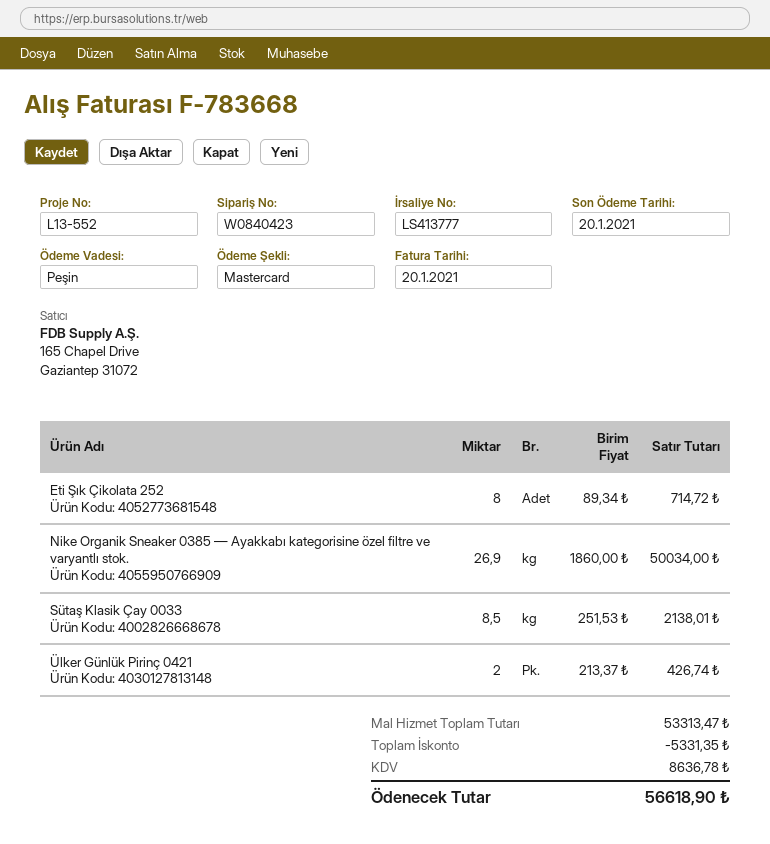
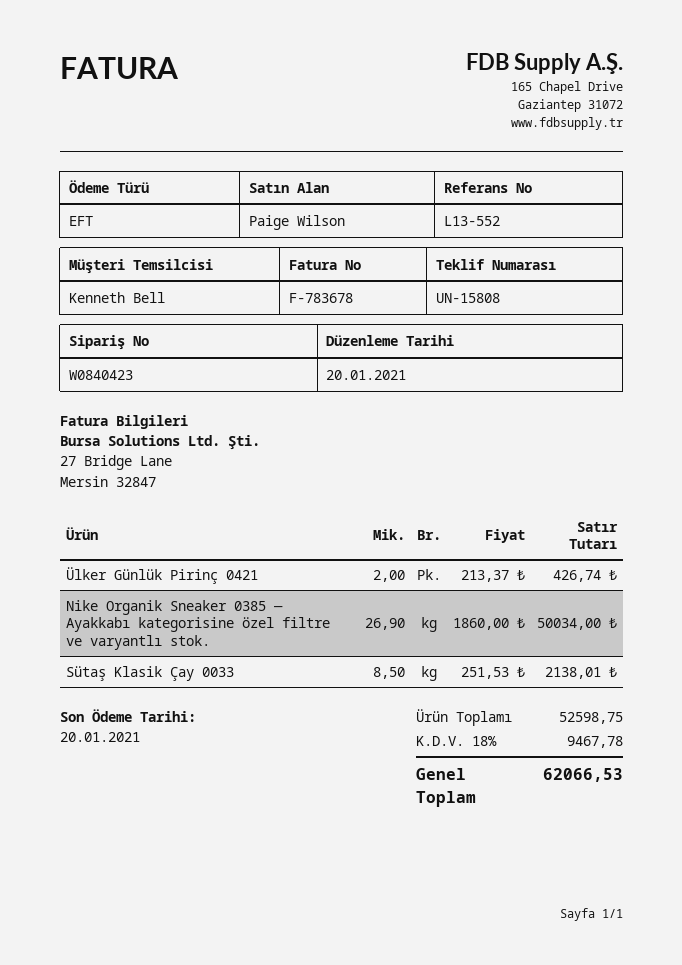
invoice number: F-783668 -> F-783678
payment method: Mastercard -> bank transfer
Eti Şık Çikolata 252: 8 x 89.34 = 714.72 -> none
subtotal: 53313.47 -> 52598.75
discount: 5331.35 -> none
tax: 8636.78 -> 9467.78
total: 56618.90 -> 62066.53

